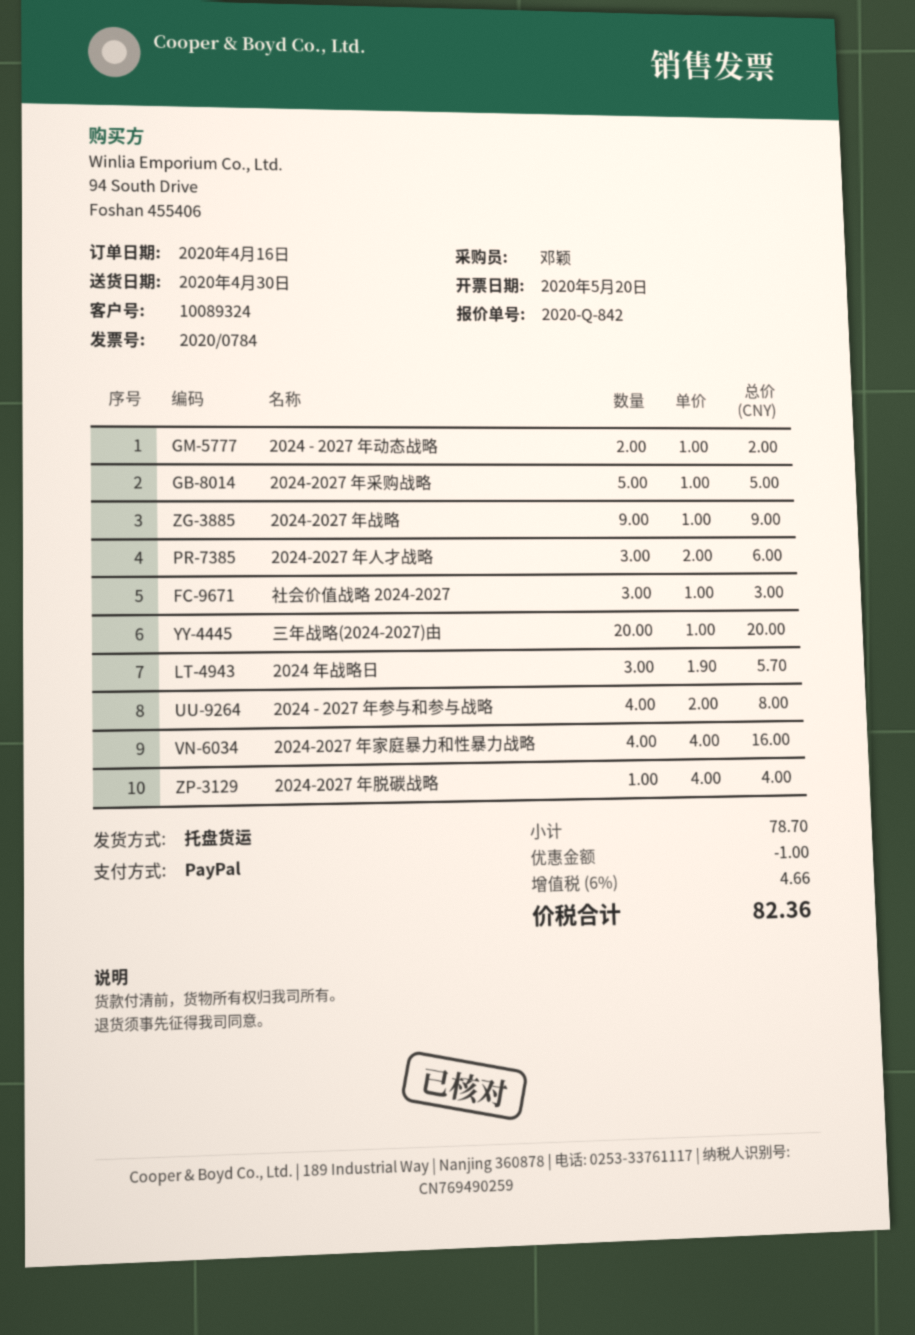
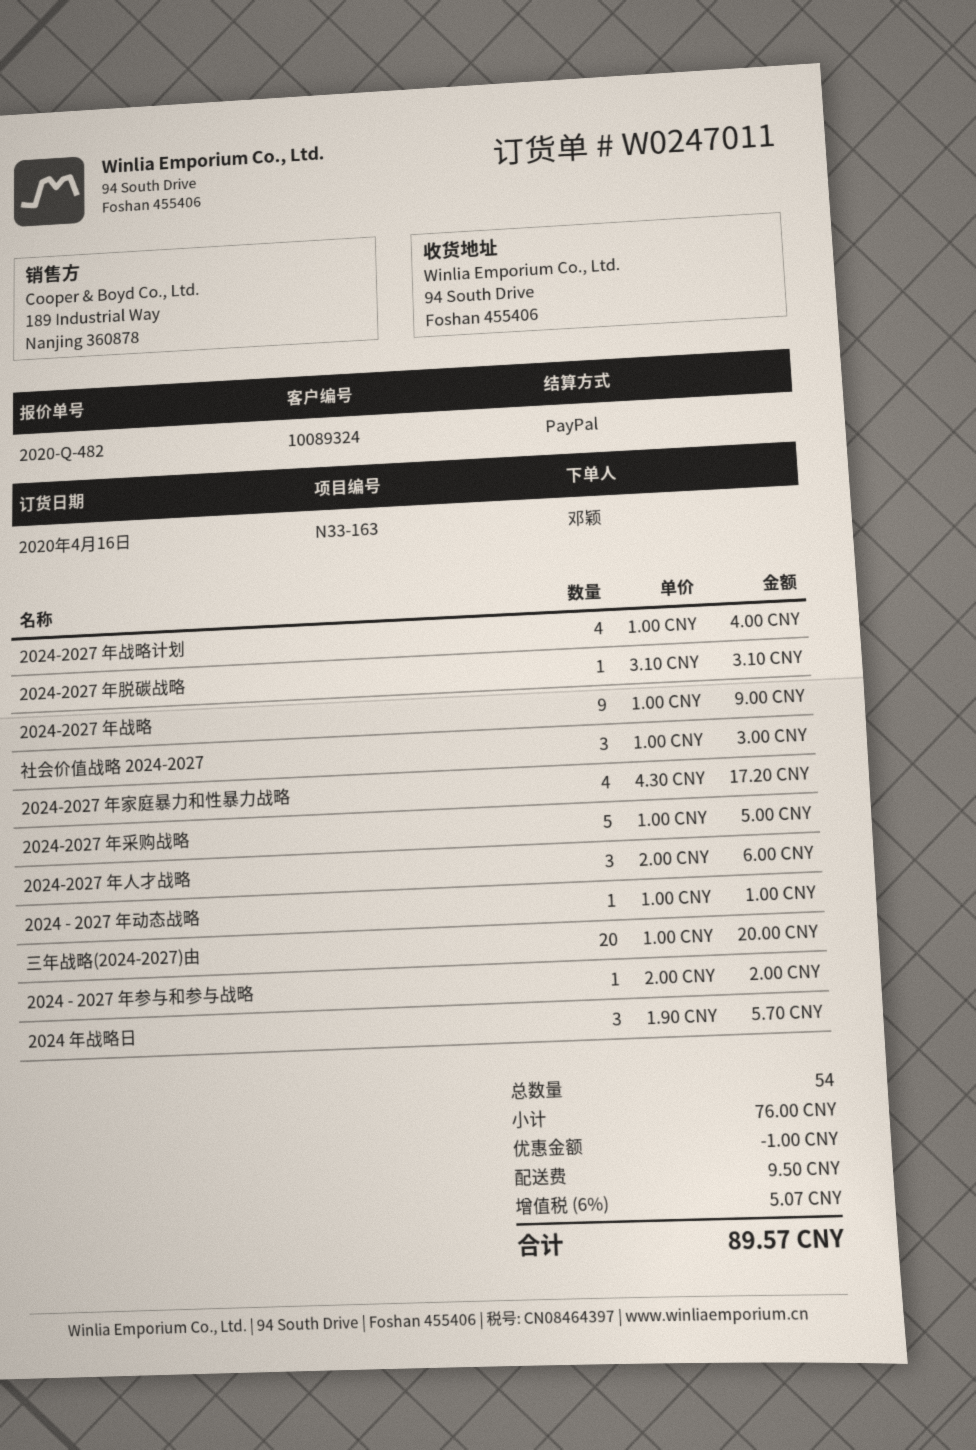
quote number: 2020-Q-842 -> 2020-Q-482
2024 - 2027 年动态战略: 2 x 1.00 = 2.00 -> 1 x 1.00 = 1.00
2024 - 2027 年参与和参与战略: 4 x 2.00 = 8.00 -> 1 x 2.00 = 2.00
2024-2027 年家庭暴力和性暴力战略: 4 x 4.00 = 16.00 -> 4 x 4.30 = 17.20
2024-2027 年脱碳战略: 1 x 4.00 = 4.00 -> 1 x 3.10 = 3.10
2024-2027 年战略计划: none -> 4 x 1.00 = 4.00
subtotal: 78.70 -> 76.00
shipping: none -> 9.50
tax: 6% = 4.66 -> 6% = 5.07
total: 82.36 -> 89.57

